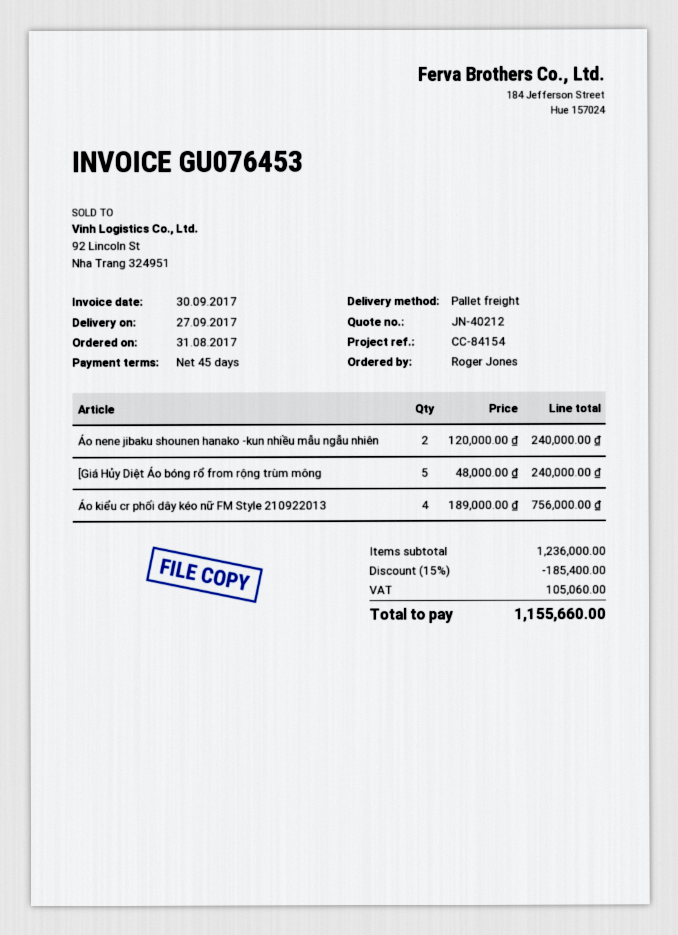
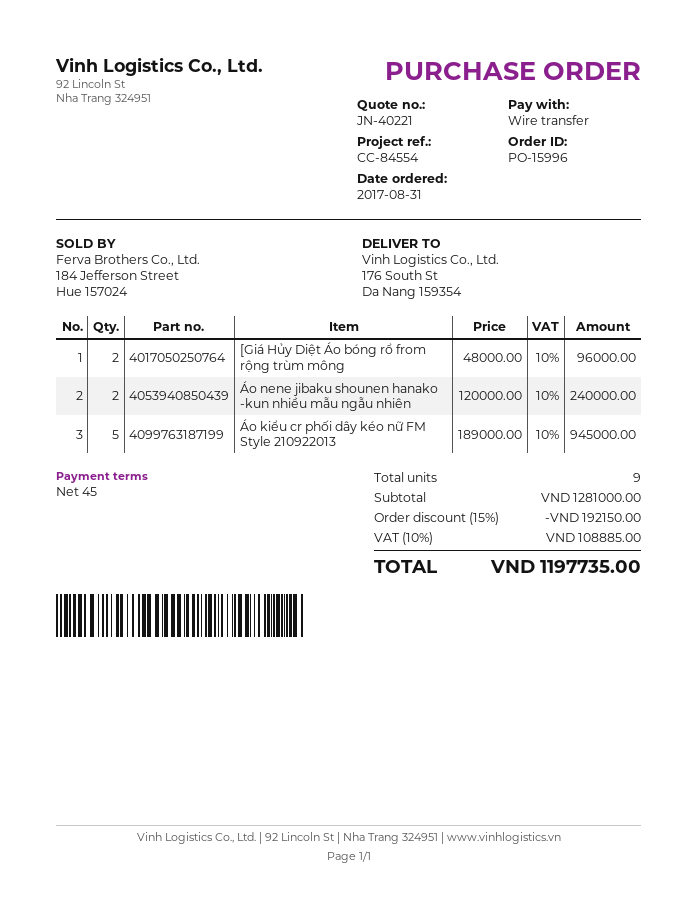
quote number: JN-40212 -> JN-40221
reference: CC-84154 -> CC-84554
[Giá Hủy Diệt Áo bóng rổ from rộng trùm mông: 5 x 48000.00 = 240000.00 -> 2 x 48000.00 = 96000.00
Áo kiểu cr phối dây kéo nữ FM Style 210922013: 4 x 189000.00 = 756000.00 -> 5 x 189000.00 = 945000.00
subtotal: 1236000.00 -> 1281000.00
discount: 15% = 185400.00 -> 15% = 192150.00
tax: 105060.00 -> 108885.00
total: 1155660.00 -> 1197735.00

